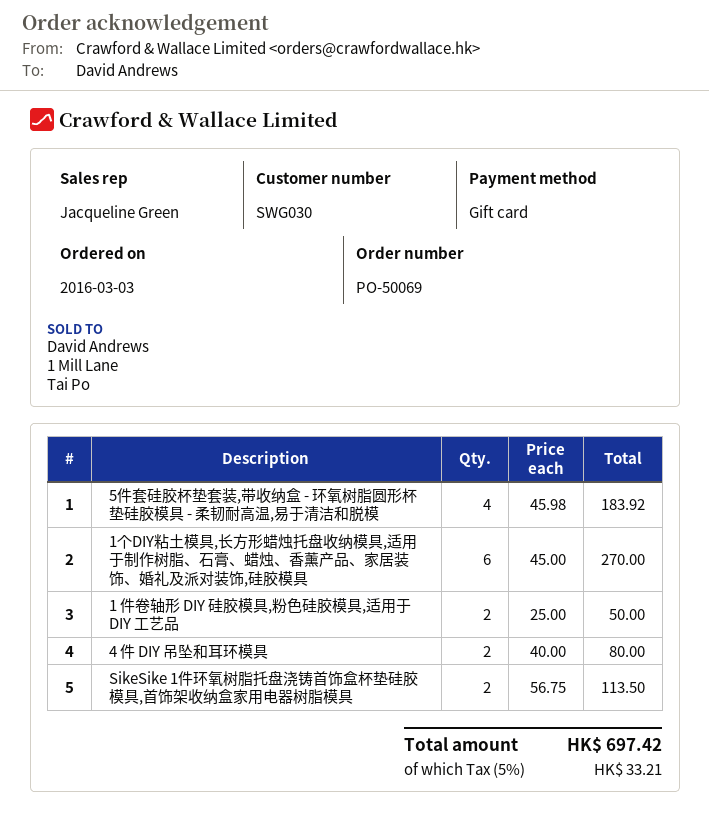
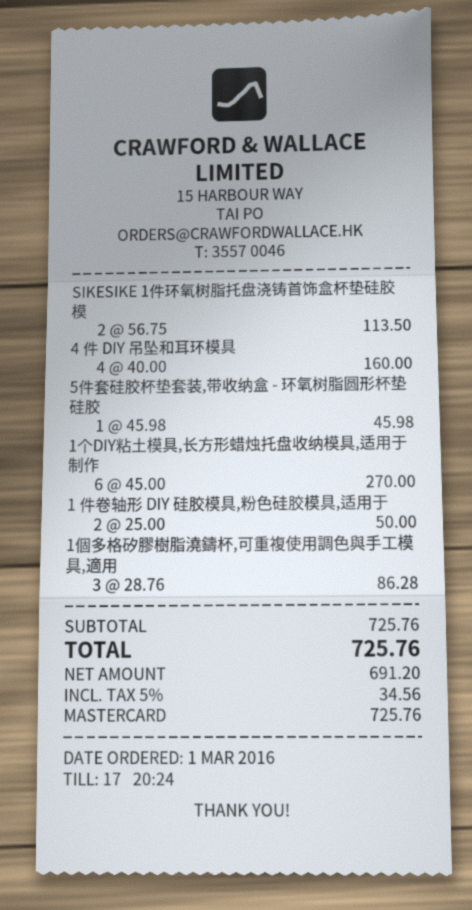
order date: 2016-03-03 -> 2016-03-01
payment method: gift card -> Mastercard
5件套硅胶杯垫套装,带收纳盒 - 环氧树脂圆形杯垫硅胶模具 - 柔韧耐高温,易于清洁和脱模: 4 x 45.98 = 183.92 -> 1 x 45.98 = 45.98
4 件 DIY 吊坠和耳环模具: 2 x 40.00 = 80.00 -> 4 x 40.00 = 160.00
1個多格矽膠樹脂澆鑄杯,可重複使用調色與手工模具,適用: none -> 3 x 28.76 = 86.28
tax: 5% = 33.21 -> 5% = 34.56
total: 697.42 -> 725.76

